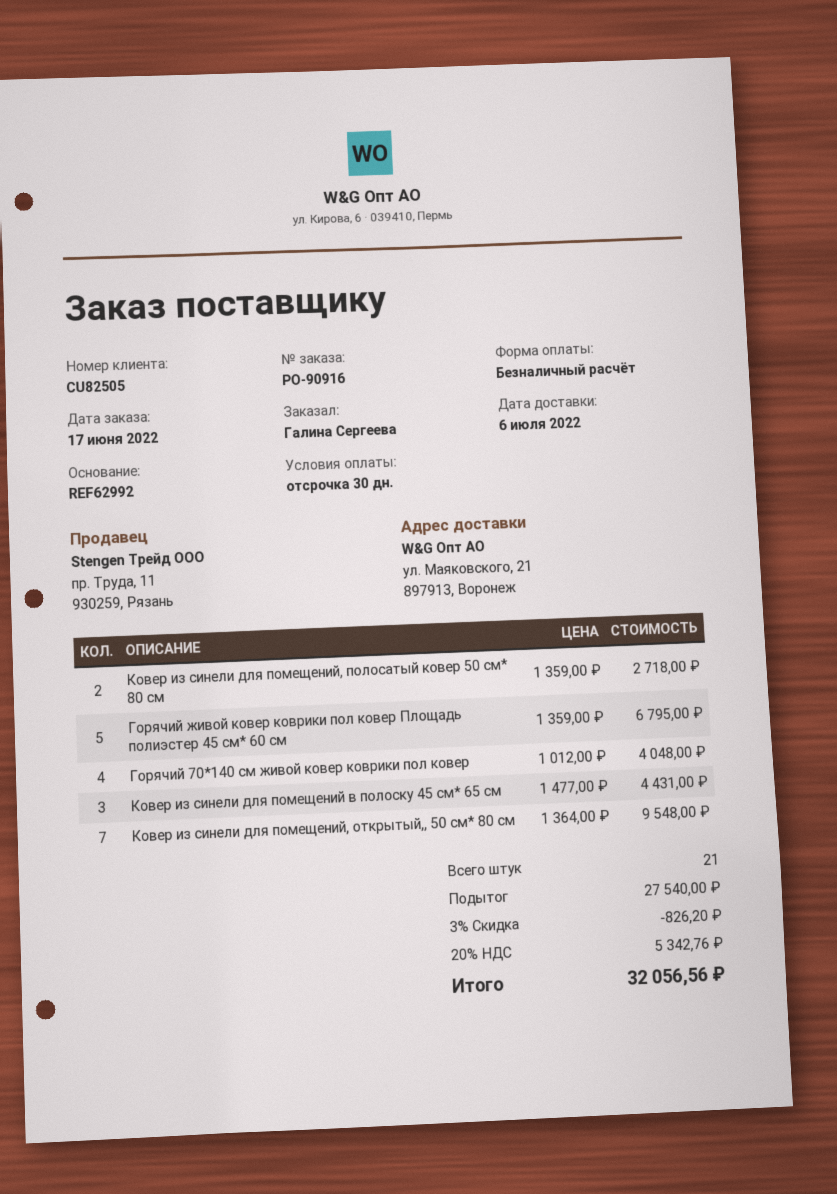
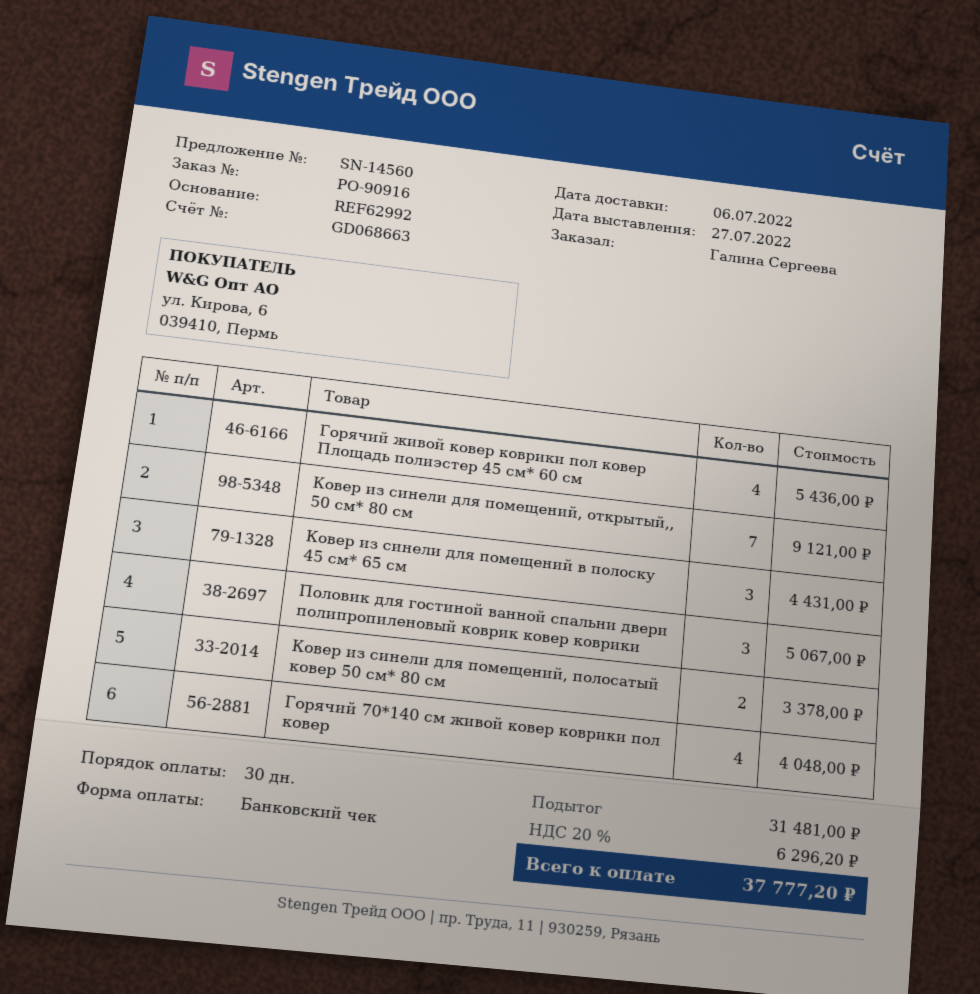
payment method: bank transfer -> cheque
Ковер из синели для помещений, полосатый ковер 50 см* 80 см: 2 for 2718.00 -> 2 for 3378.00
Горячий живой ковер коврики пол ковер Площадь полиэстер 45 см* 60 см: 5 for 6795.00 -> 4 for 5436.00
Ковер из синели для помещений, открытый,, 50 см* 80 см: 7 for 9548.00 -> 7 for 9121.00
Половик для гостиной ванной спальни двери полипропиленовый коврик ковер коврики: none -> 3 for 5067.00
subtotal: 27540.00 -> 31481.00
discount: 3% = 826.20 -> none
tax: 20% = 5342.76 -> 20% = 6296.20
total: 32056.56 -> 37777.20

